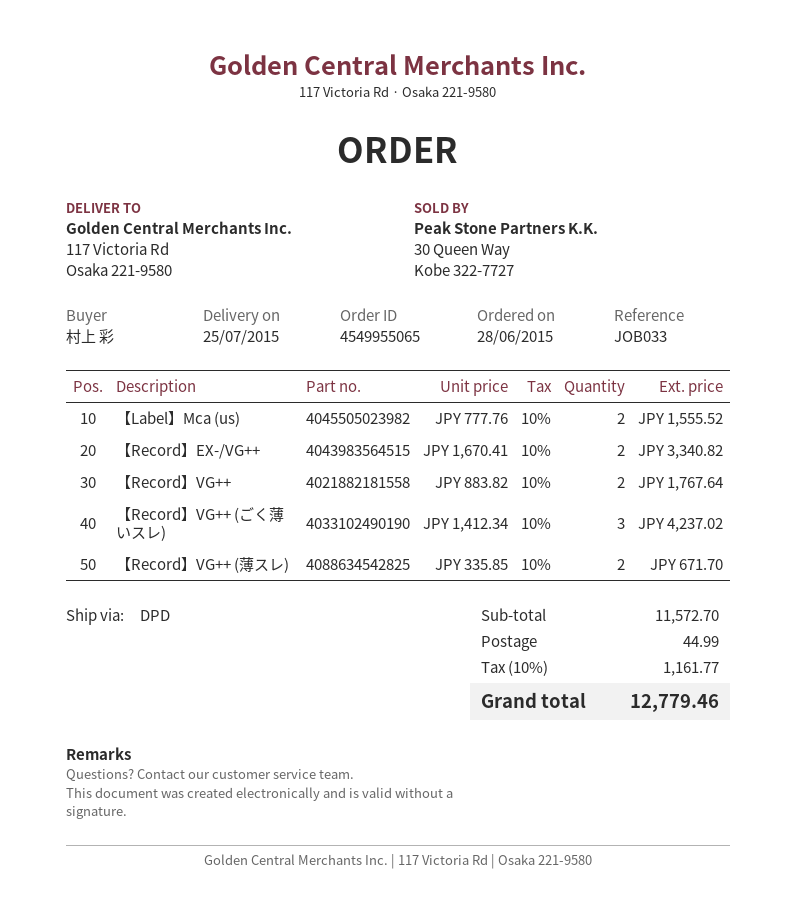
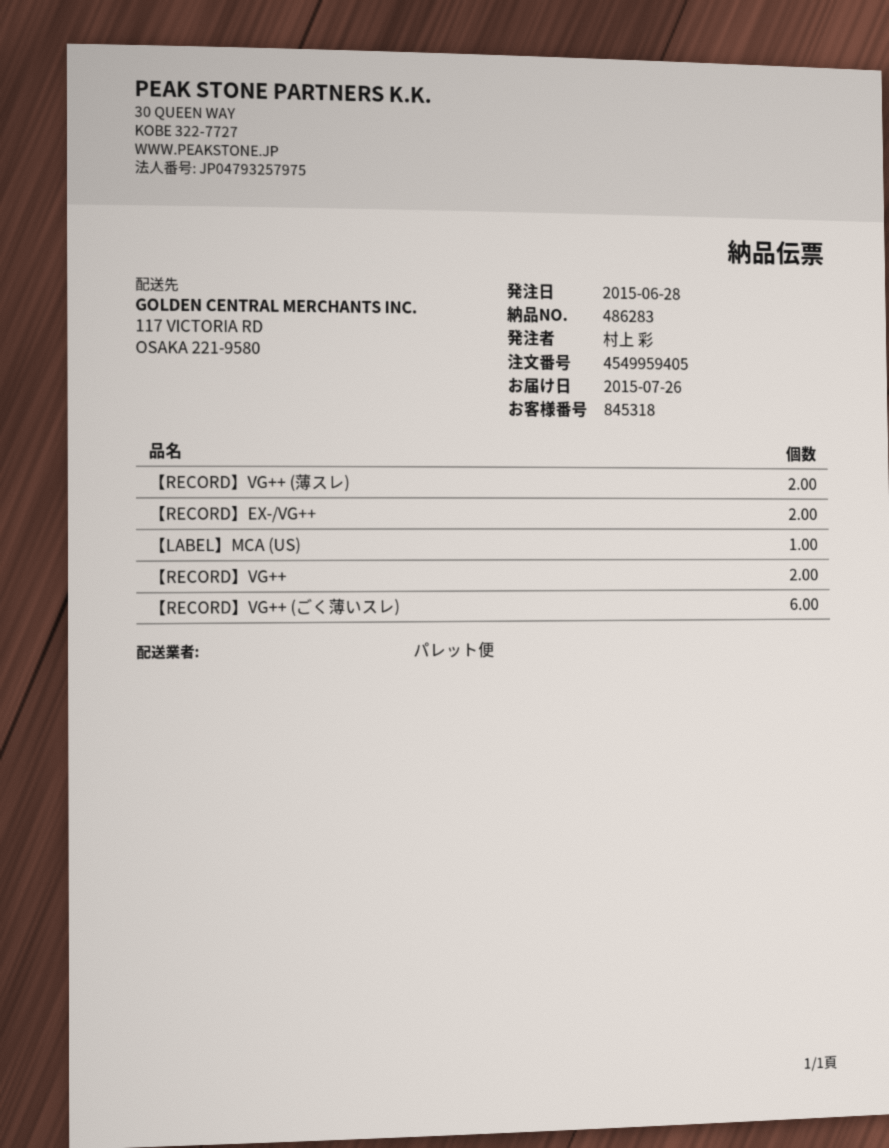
order number: 4549955065 -> 4549959405
delivery date: 2015-07-25 -> 2015-07-26
shipping method: DPD -> pallet freight
【Label】Mca (us): 2 -> 1
【Record】VG++ (ごく薄いスレ): 3 -> 6

